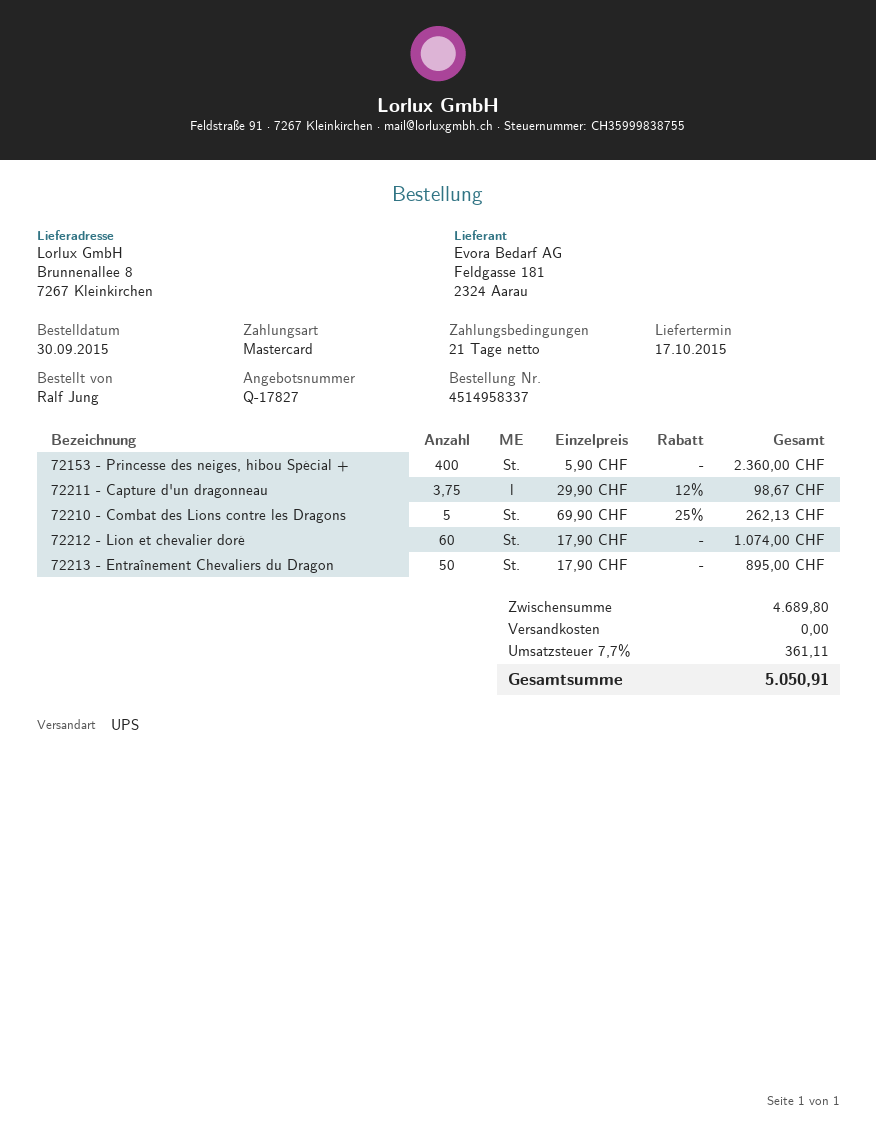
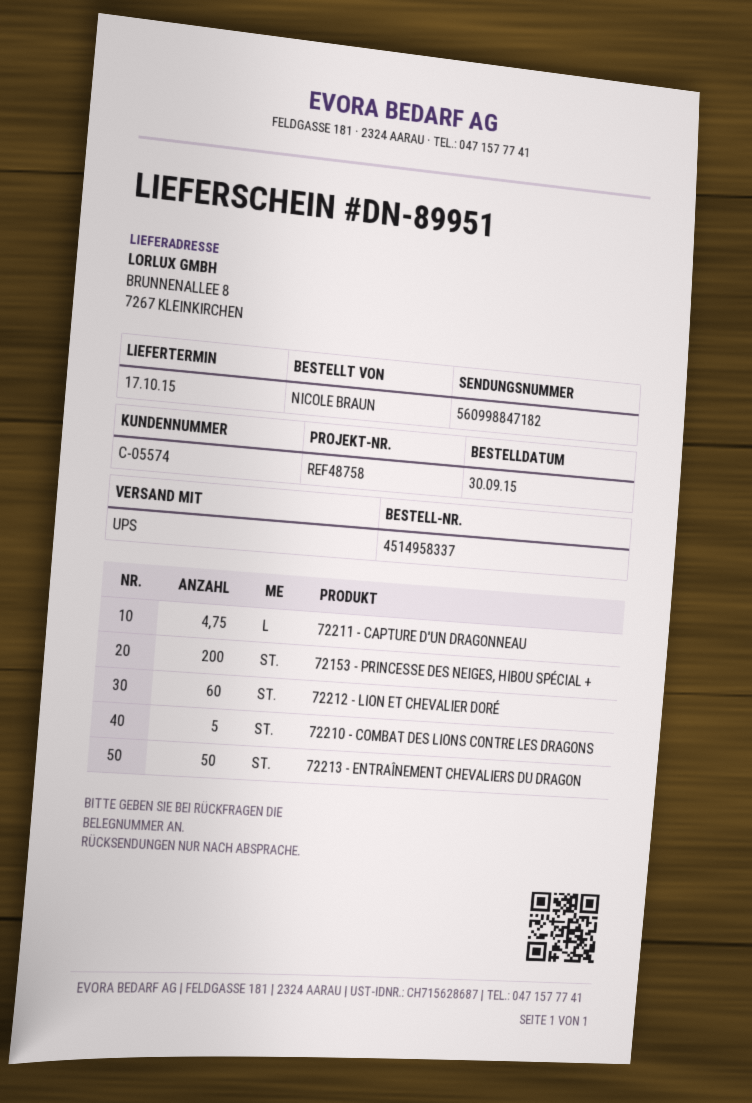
ordered by: Ralf Jung -> NICOLE BRAUN
72153 - Princesse des neiges, hibou Spécial +: 400 -> 200
72211 - Capture d'un dragonneau: 3.75 -> 4.75

